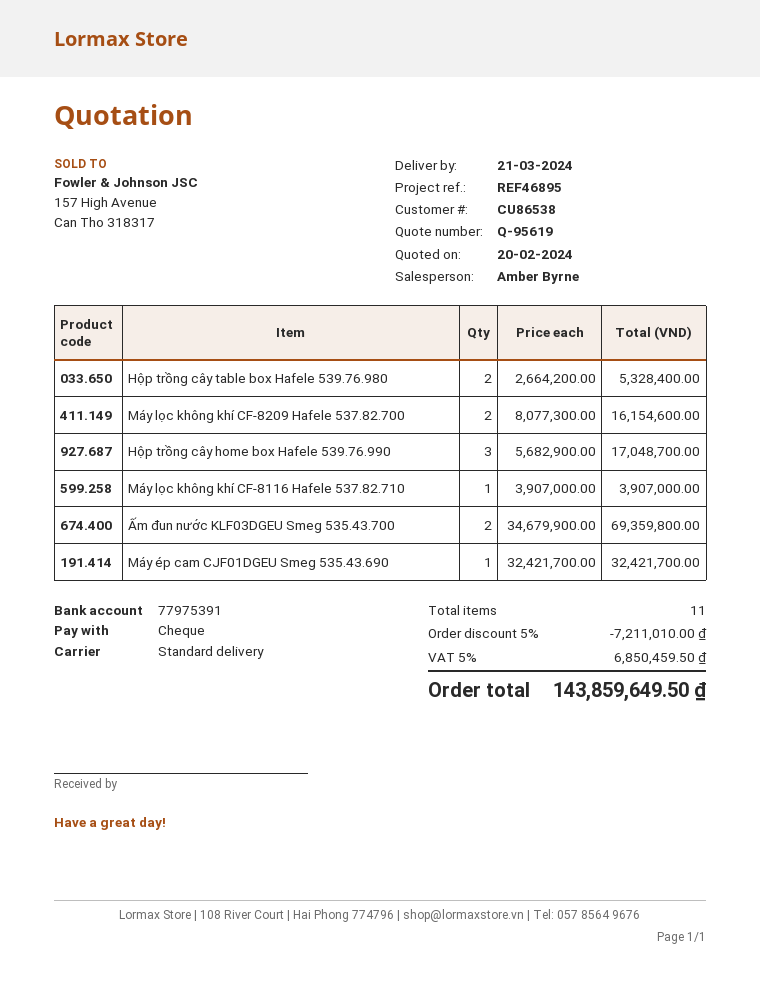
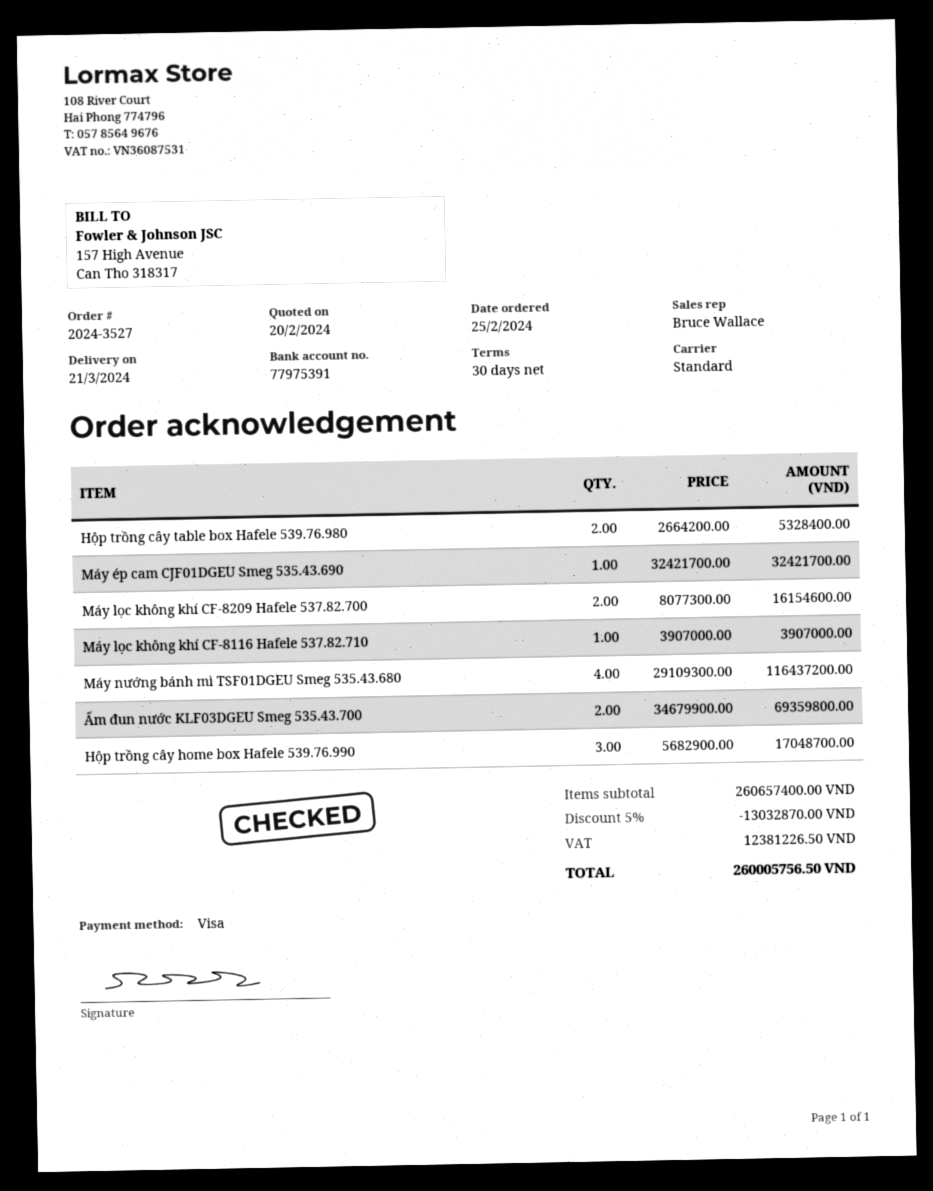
sales rep: Amber Byrne -> Bruce Wallace
payment method: cheque -> Visa
Máy nướng bánh mì TSF01DGEU Smeg 535.43.680: none -> 4 x 29109300.00 = 116437200.00
discount: 5% = 7211010.00 -> 5% = 13032870.00
tax: 6850459.50 -> 12381226.50
total: 143859649.50 -> 260005756.50

